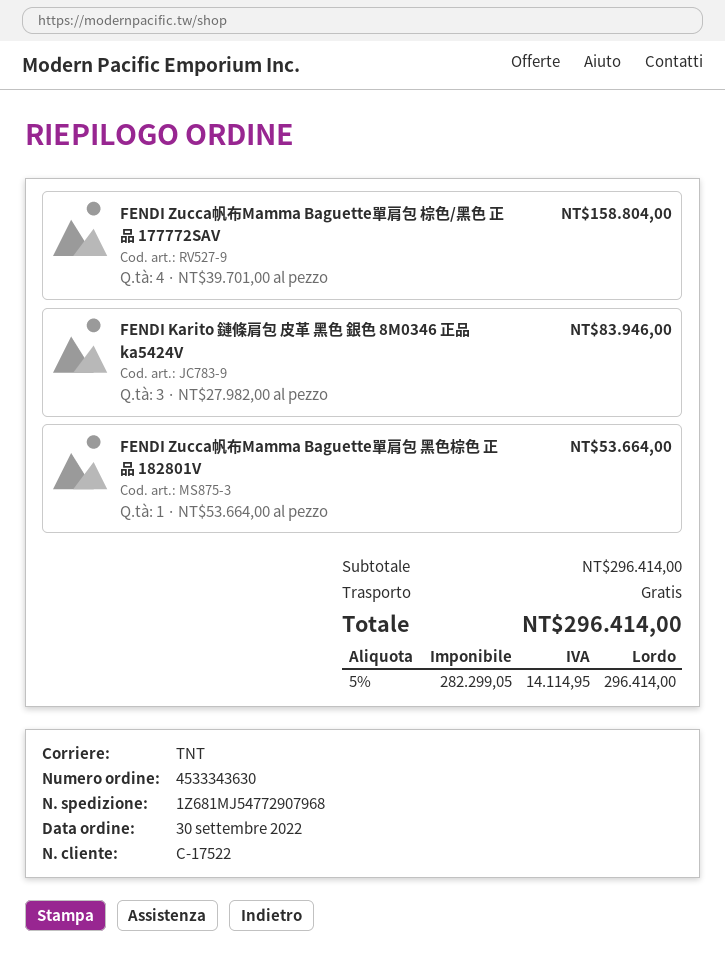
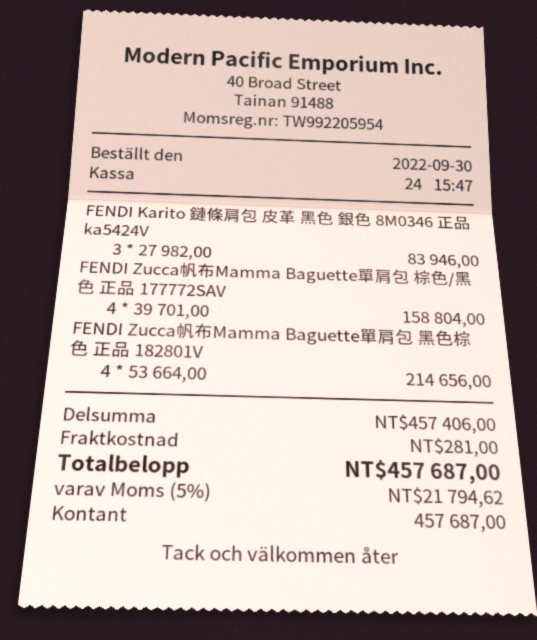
FENDI Zucca帆布Mamma Baguette單肩包 黑色棕色 正品 182801V: 1 x 53664.00 = 53664.00 -> 4 x 53664.00 = 214656.00
subtotal: 296414.00 -> 457406.00
shipping: 0.00 -> 281.00
tax: 5% = 14114.95 -> 5% = 21794.62
total: 296414.00 -> 457687.00

